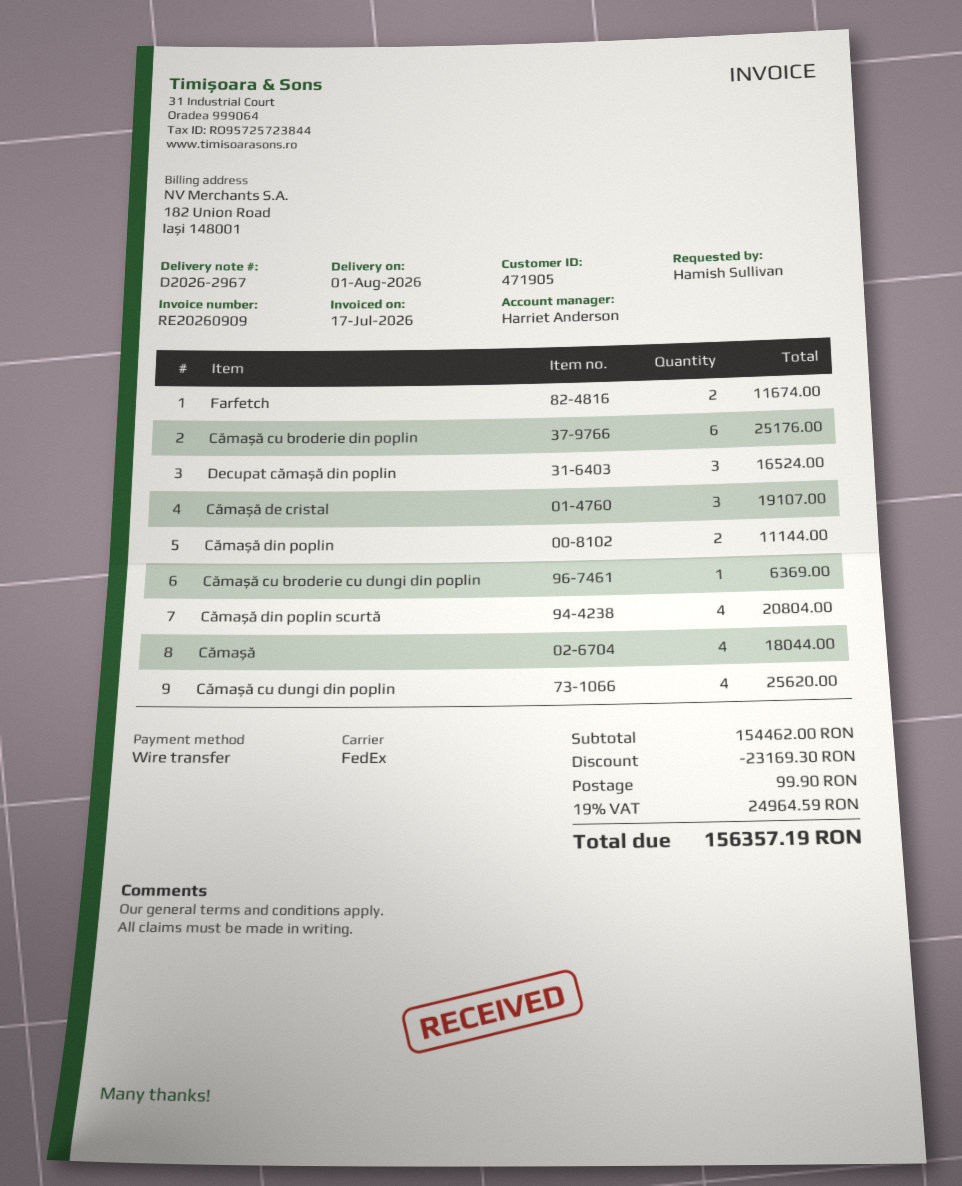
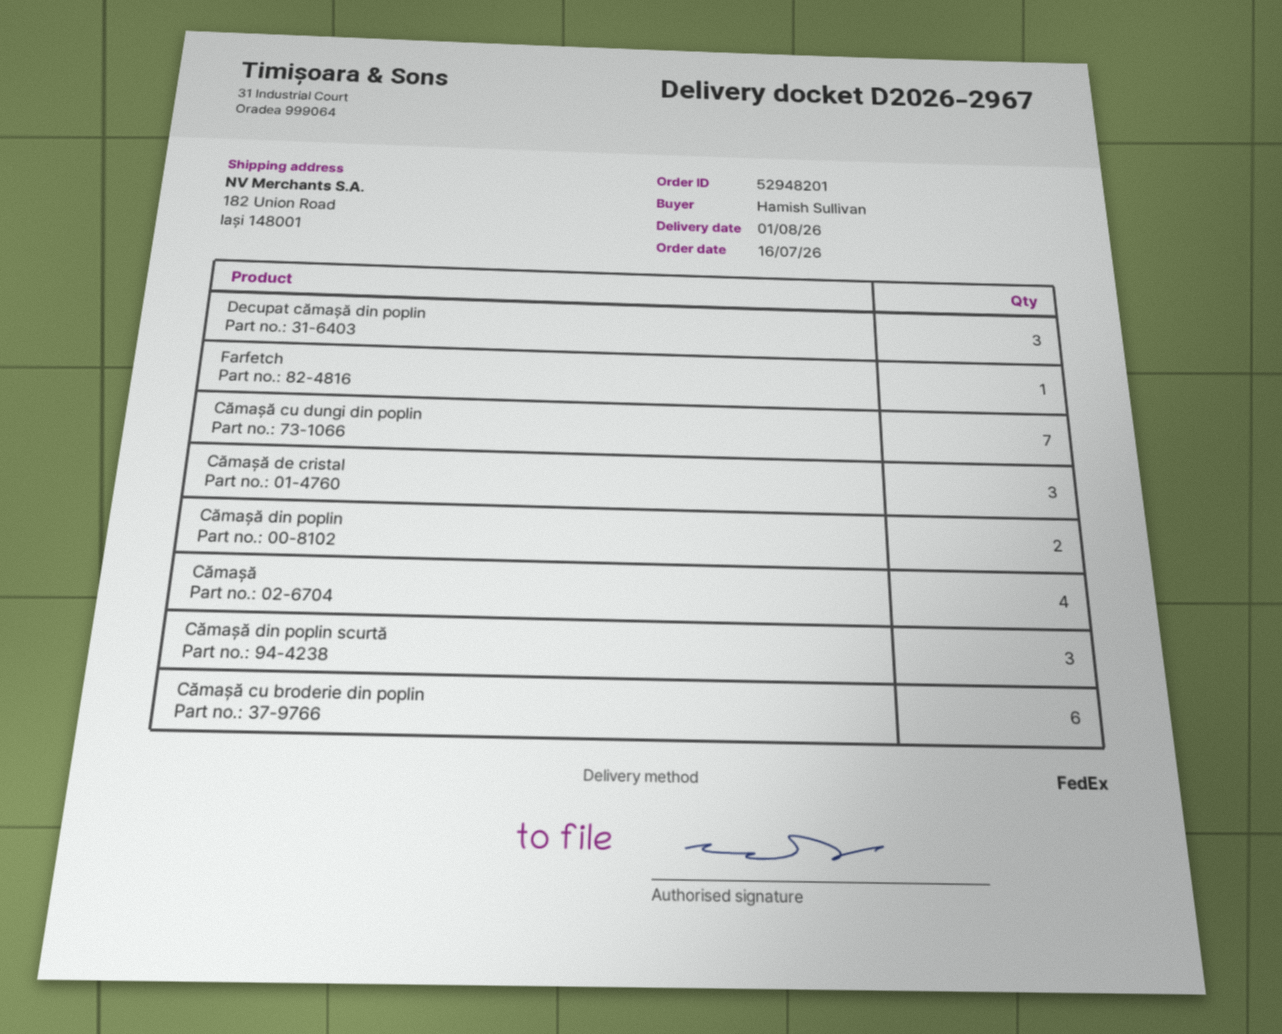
Farfetch: 2 -> 1
Cămașă cu broderie cu dungi din poplin: 1 -> none
Cămașă din poplin scurtă: 4 -> 3
Cămașă cu dungi din poplin: 4 -> 7

